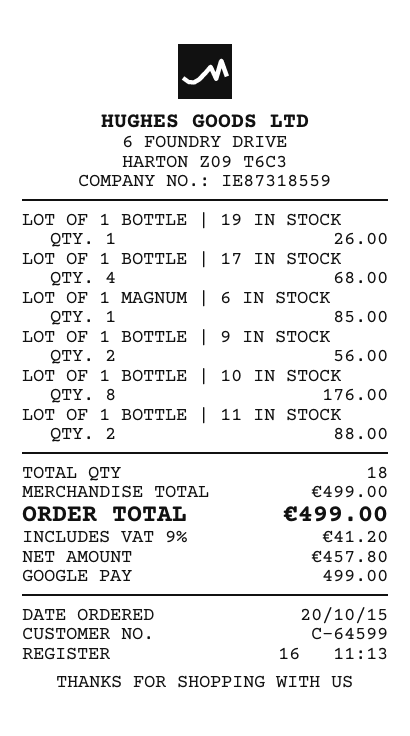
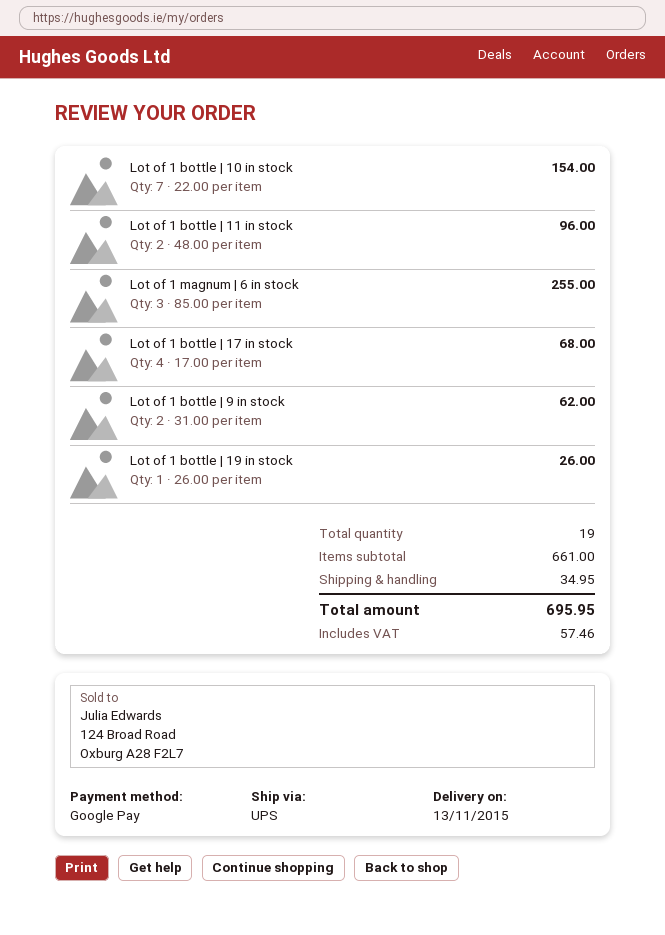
LOT OF 1 MAGNUM | 6 IN STOCK: 1 for 85.00 -> 3 for 255.00
LOT OF 1 BOTTLE | 9 IN STOCK: 2 for 56.00 -> 2 for 62.00
LOT OF 1 BOTTLE | 10 IN STOCK: 8 for 176.00 -> 7 for 154.00
LOT OF 1 BOTTLE | 11 IN STOCK: 2 for 88.00 -> 2 for 96.00
total quantity: 18 -> 19
subtotal: 499.00 -> 661.00
shipping: none -> 34.95
tax: 41.20 -> 57.46
total: 499.00 -> 695.95

